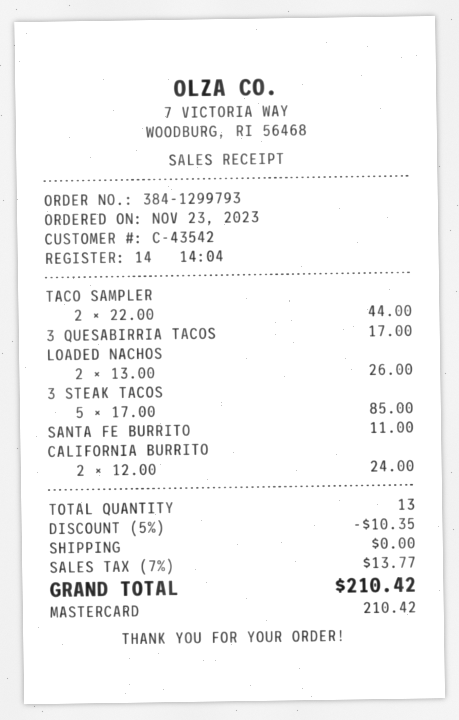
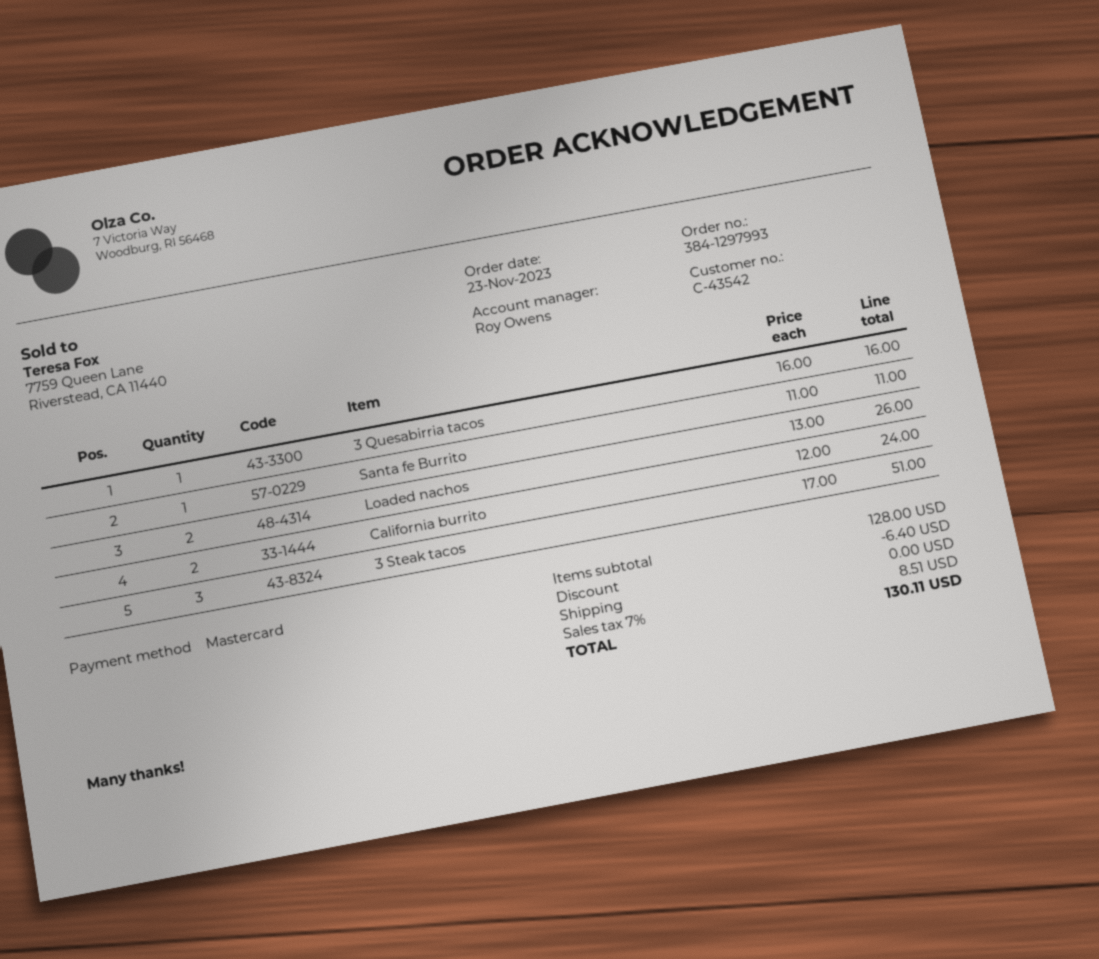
order number: 384-1299793 -> 384-1297993
TACO SAMPLER: 2 x 22.00 = 44.00 -> none
3 QUESABIRRIA TACOS: 1 x 17.00 = 17.00 -> 1 x 16.00 = 16.00
3 STEAK TACOS: 5 x 17.00 = 85.00 -> 3 x 17.00 = 51.00
discount: 10.35 -> 6.40
tax: 7% = 13.77 -> 7% = 8.51
total: 210.42 -> 130.11

